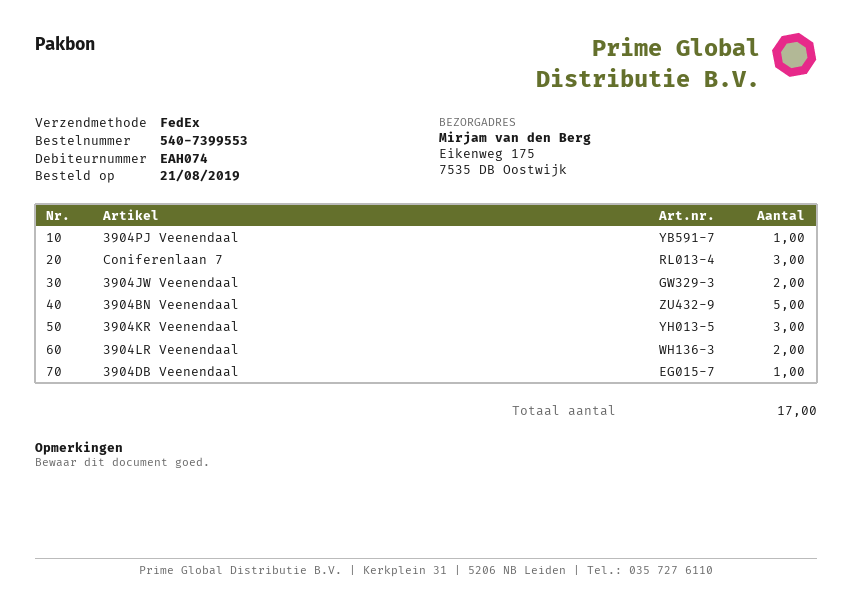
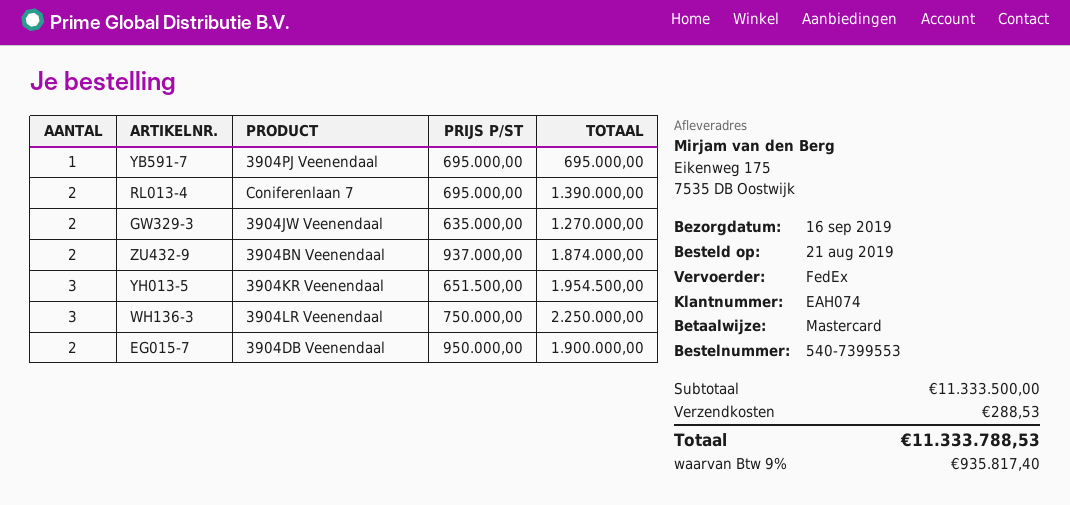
Coniferenlaan 7: 3 -> 2
3904BN Veenendaal: 5 -> 2
3904LR Veenendaal: 2 -> 3
3904DB Veenendaal: 1 -> 2

